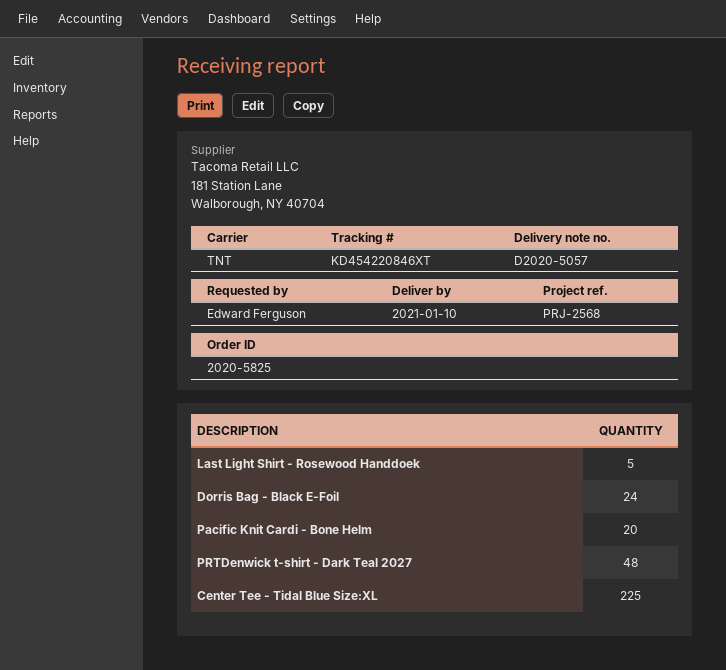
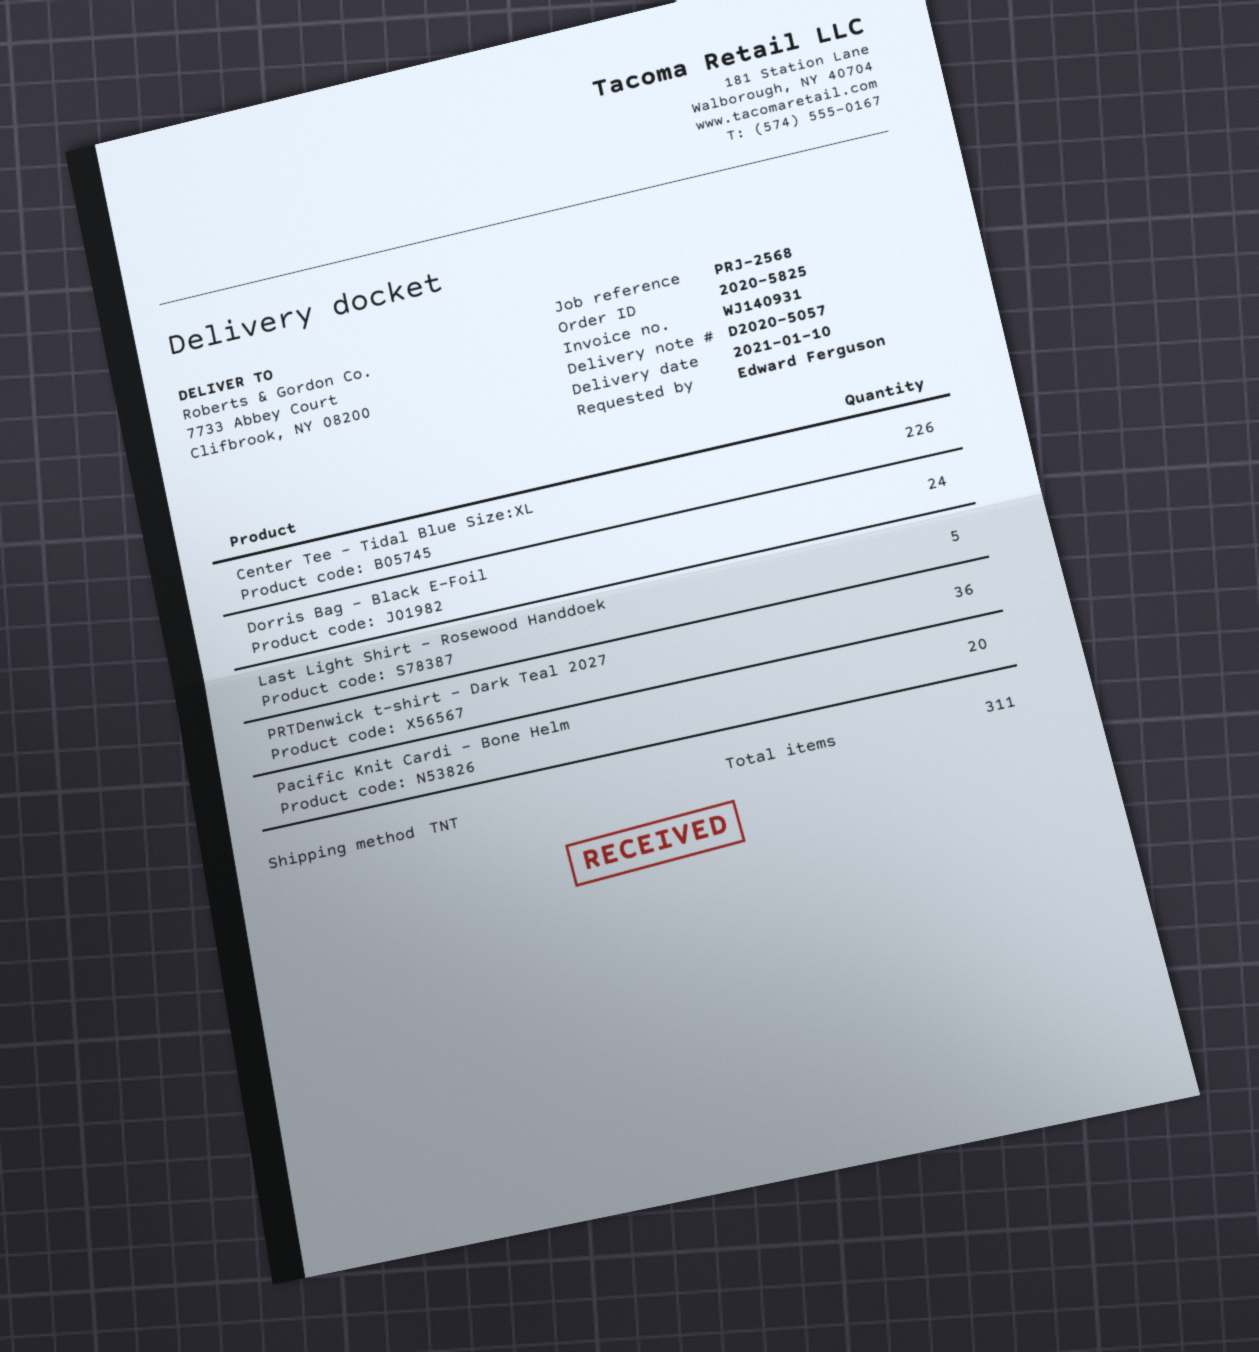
PRTDenwick t-shirt - Dark Teal 2027: 48 -> 36
Center Tee - Tidal Blue Size:XL: 225 -> 226

